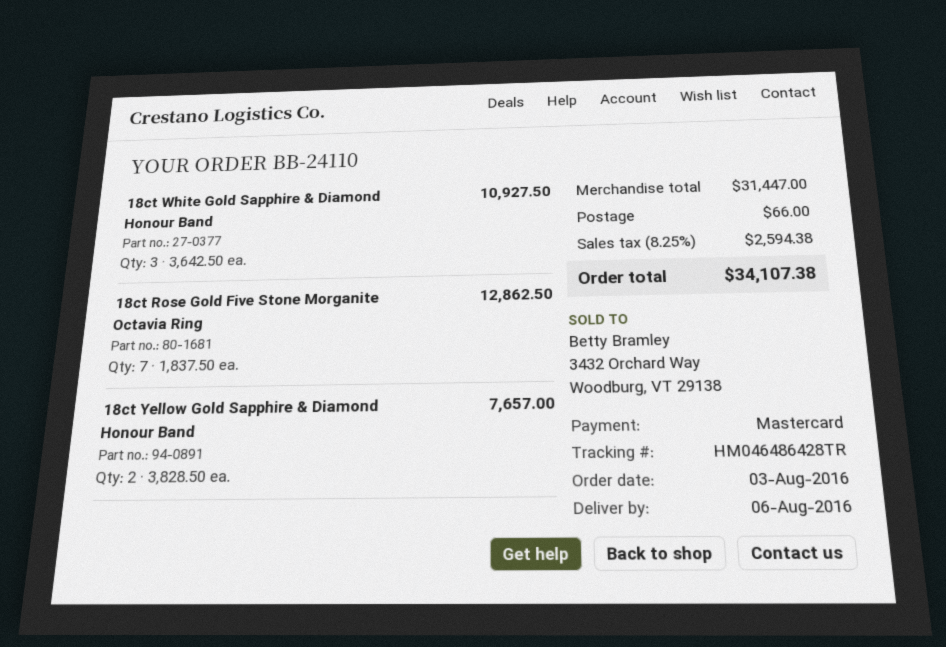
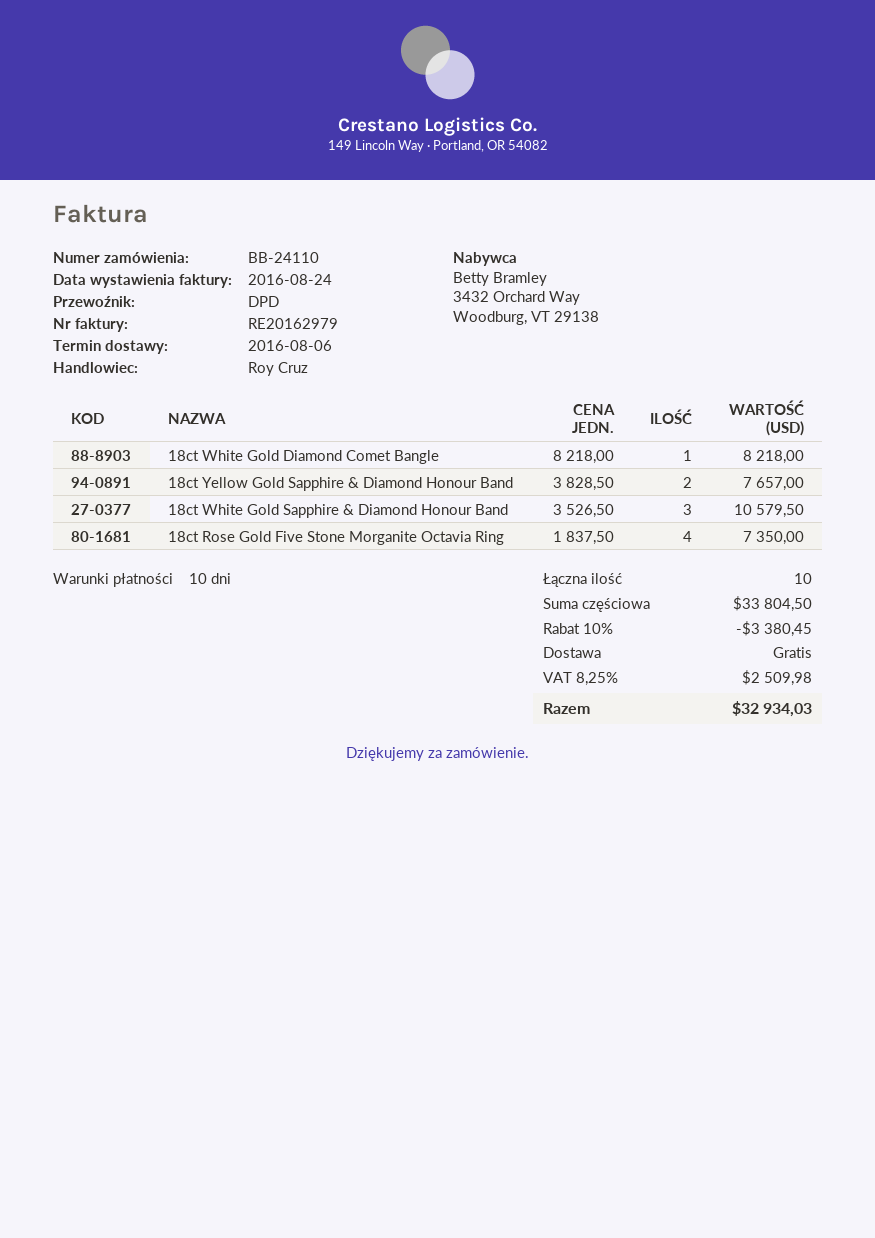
18ct White Gold Sapphire & Diamond Honour Band: 3 x 3642.50 = 10927.50 -> 3 x 3526.50 = 10579.50
18ct Rose Gold Five Stone Morganite Octavia Ring: 7 x 1837.50 = 12862.50 -> 4 x 1837.50 = 7350.00
18ct White Gold Diamond Comet Bangle: none -> 1 x 8218.00 = 8218.00
subtotal: 31447.00 -> 33804.50
discount: none -> 10% = 3380.45
shipping: 66.00 -> 0.00
tax: 8.25% = 2594.38 -> 8.25% = 2509.98
total: 34107.38 -> 32934.03

